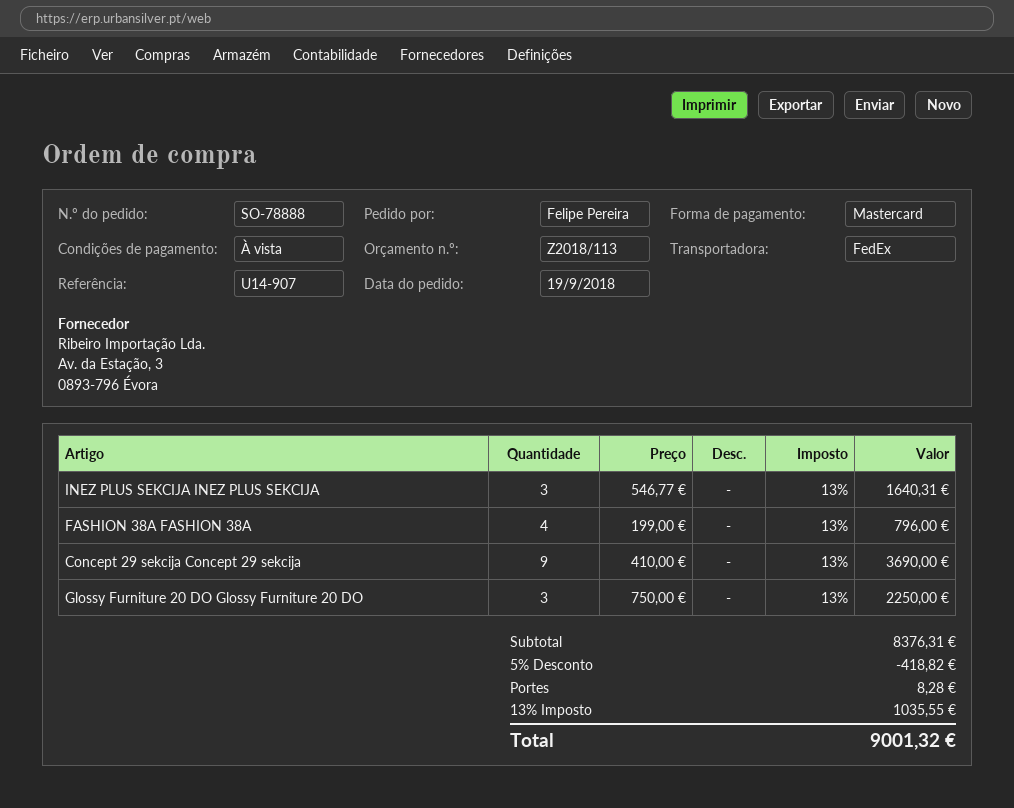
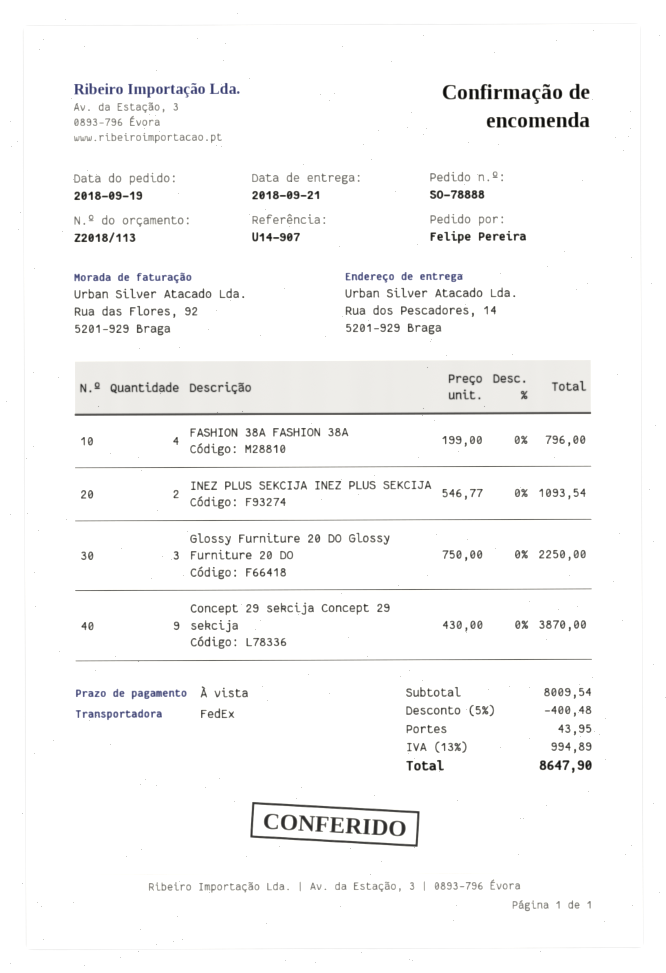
INEZ PLUS SEKCIJA INEZ PLUS SEKCIJA: 3 x 546.77 = 1640.31 -> 2 x 546.77 = 1093.54
Concept 29 sekcija Concept 29 sekcija: 9 x 410.00 = 3690.00 -> 9 x 430.00 = 3870.00
subtotal: 8376.31 -> 8009.54
discount: 5% = 418.82 -> 5% = 400.48
shipping: 8.28 -> 43.95
tax: 13% = 1035.55 -> 13% = 994.89
total: 9001.32 -> 8647.90

